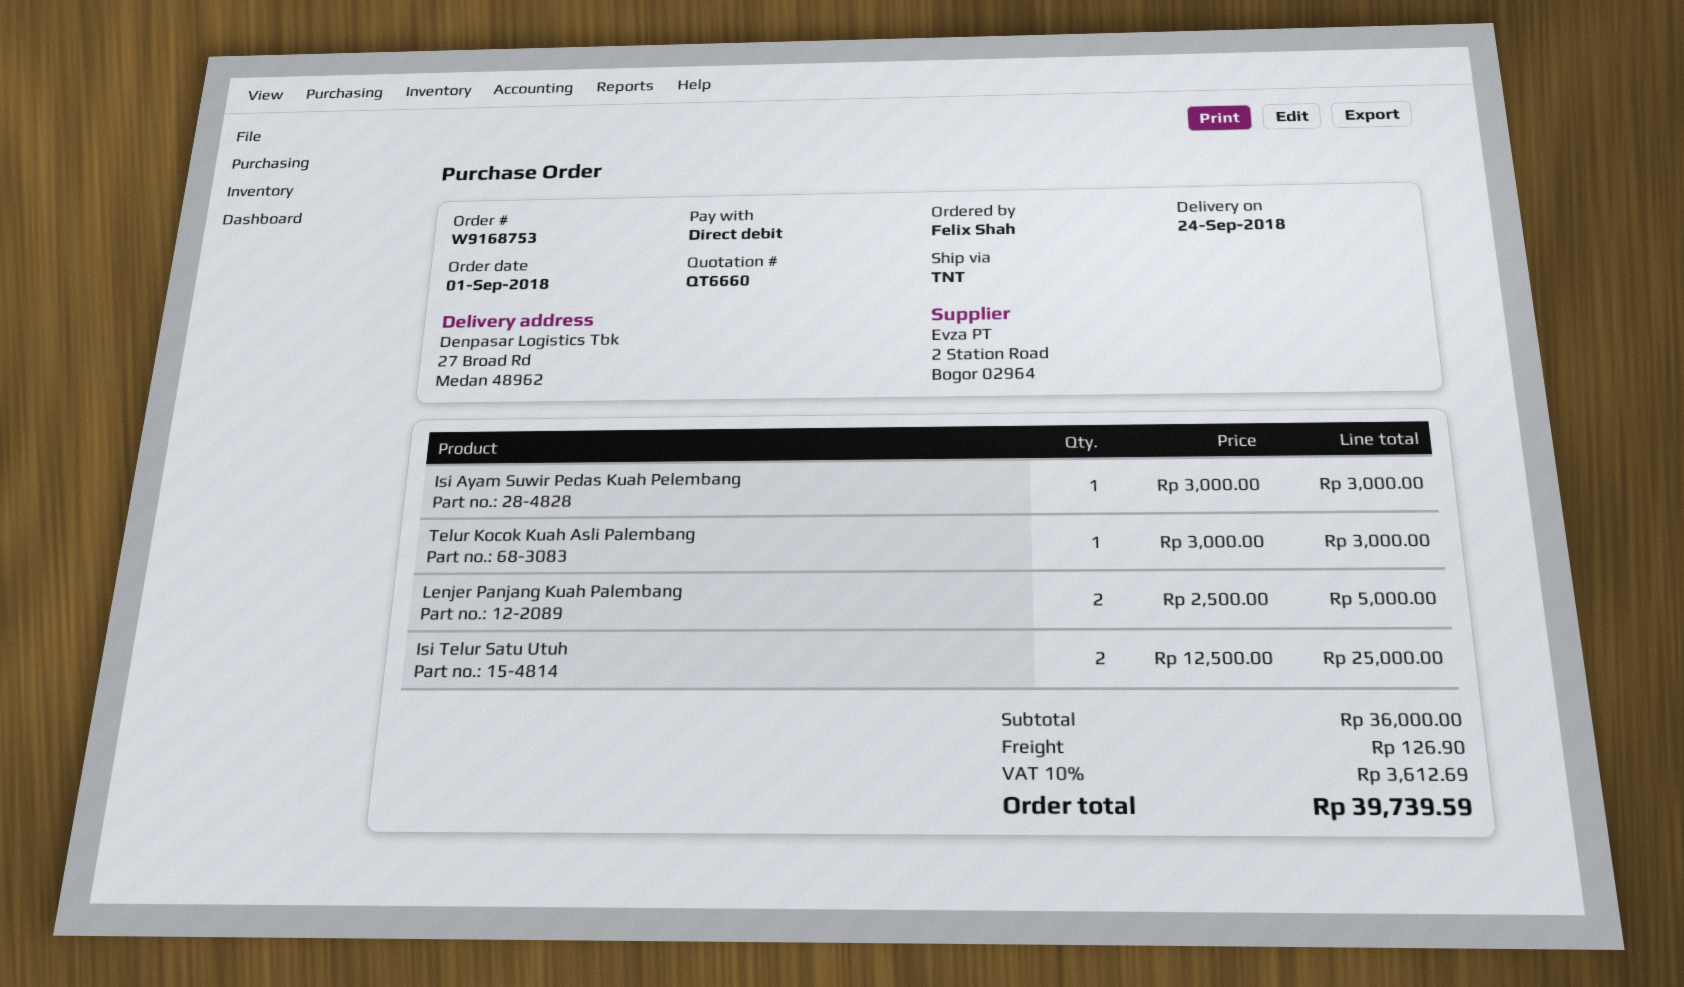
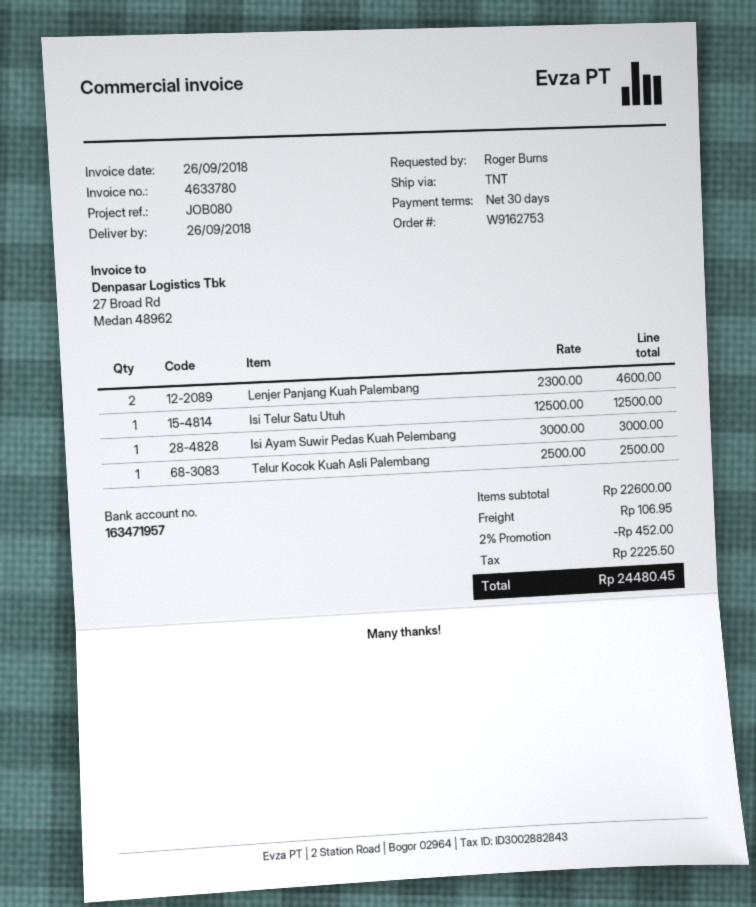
order number: W9168753 -> W9162753
delivery date: 2018-09-24 -> 2018-09-26
ordered by: Felix Shah -> Roger Burns
Telur Kocok Kuah Asli Palembang: 1 x 3000.00 = 3000.00 -> 1 x 2500.00 = 2500.00
Lenjer Panjang Kuah Palembang: 2 x 2500.00 = 5000.00 -> 2 x 2300.00 = 4600.00
Isi Telur Satu Utuh: 2 x 12500.00 = 25000.00 -> 1 x 12500.00 = 12500.00
subtotal: 36000.00 -> 22600.00
discount: none -> 2% = 452.00
shipping: 126.90 -> 106.95
tax: 3612.69 -> 2225.50
total: 39739.59 -> 24480.45

